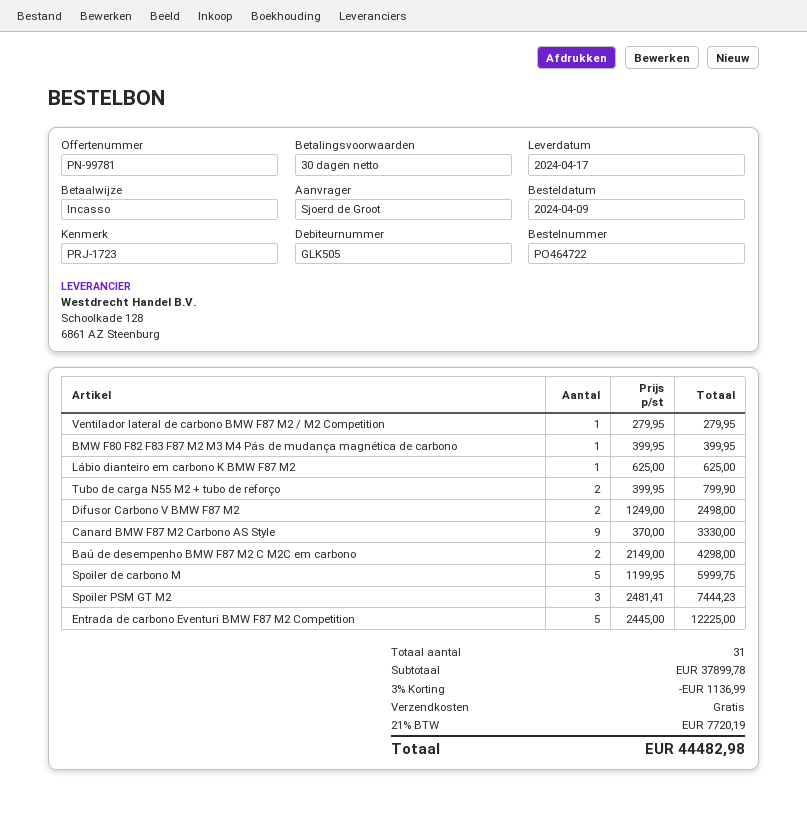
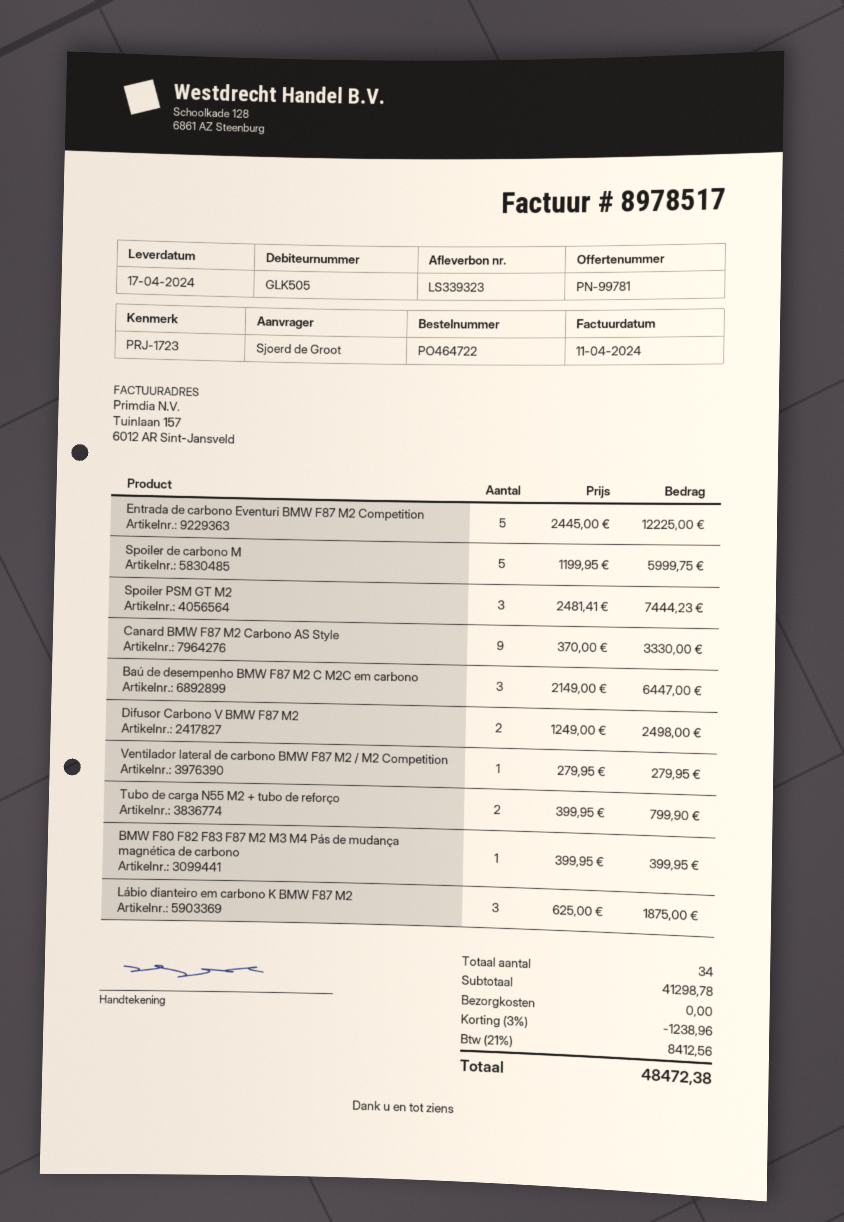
Lábio dianteiro em carbono K BMW F87 M2: 1 x 625.00 = 625.00 -> 3 x 625.00 = 1875.00
Baú de desempenho BMW F87 M2 C M2C em carbono: 2 x 2149.00 = 4298.00 -> 3 x 2149.00 = 6447.00
total quantity: 31 -> 34
subtotal: 37899.78 -> 41298.78
discount: 3% = 1136.99 -> 3% = 1238.96
tax: 21% = 7720.19 -> 21% = 8412.56
total: 44482.98 -> 48472.38

